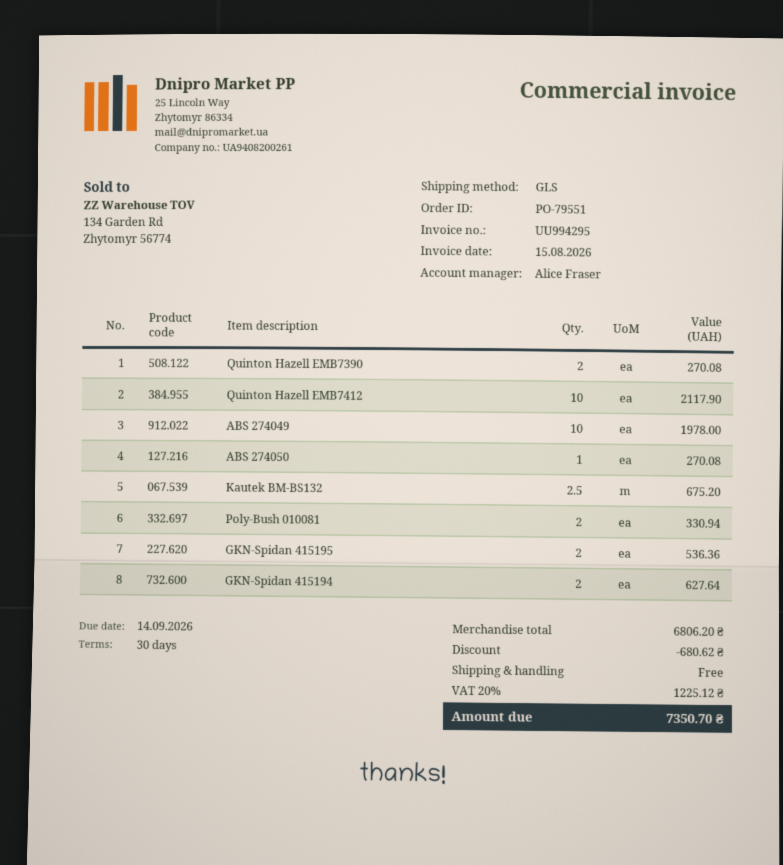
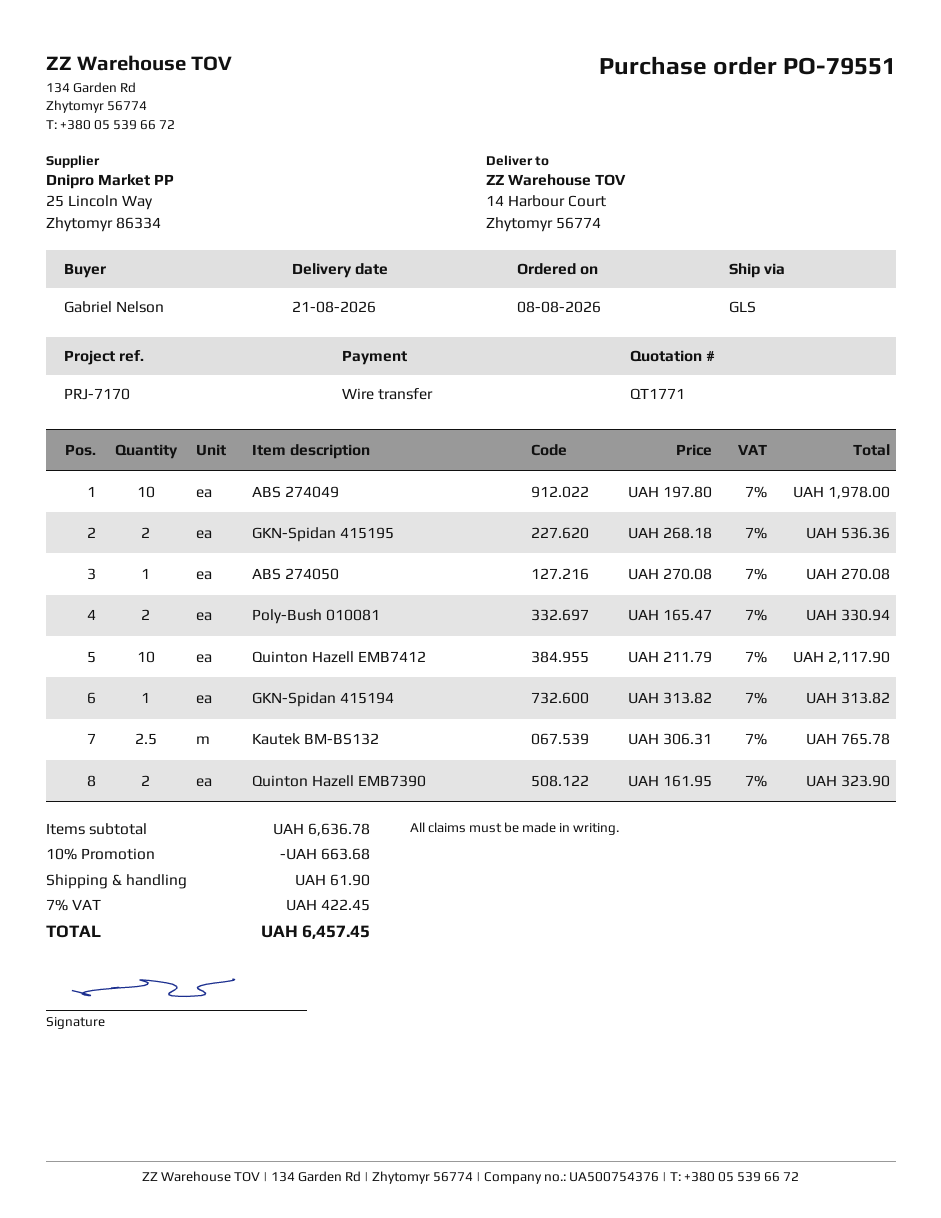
Quinton Hazell EMB7390: 2 for 270.08 -> 2 for 323.90
Kautek BM-BS132: 2.5 for 675.20 -> 2.5 for 765.78
GKN-Spidan 415194: 2 for 627.64 -> 1 for 313.82
subtotal: 6806.20 -> 6636.78
discount: 680.62 -> 663.68
shipping: 0.00 -> 61.90
tax: 20% = 1225.12 -> 7% = 422.45
total: 7350.70 -> 6457.45

